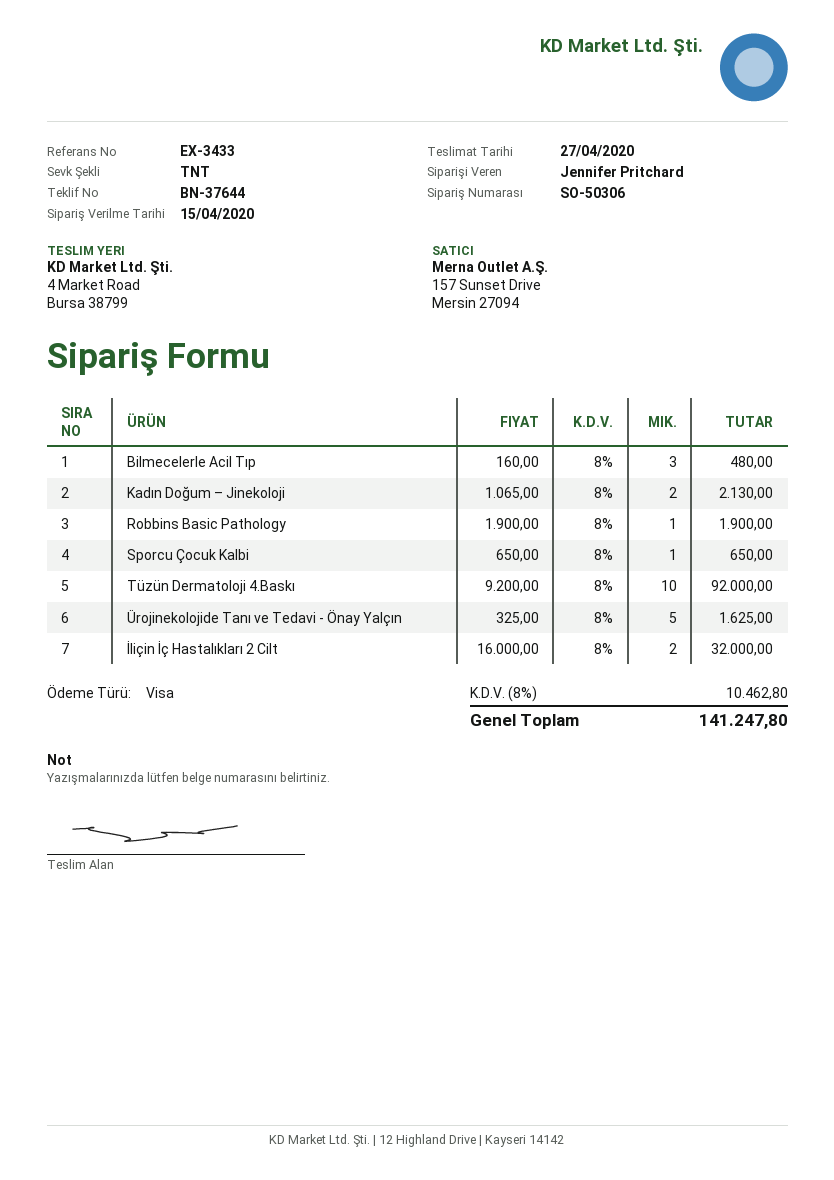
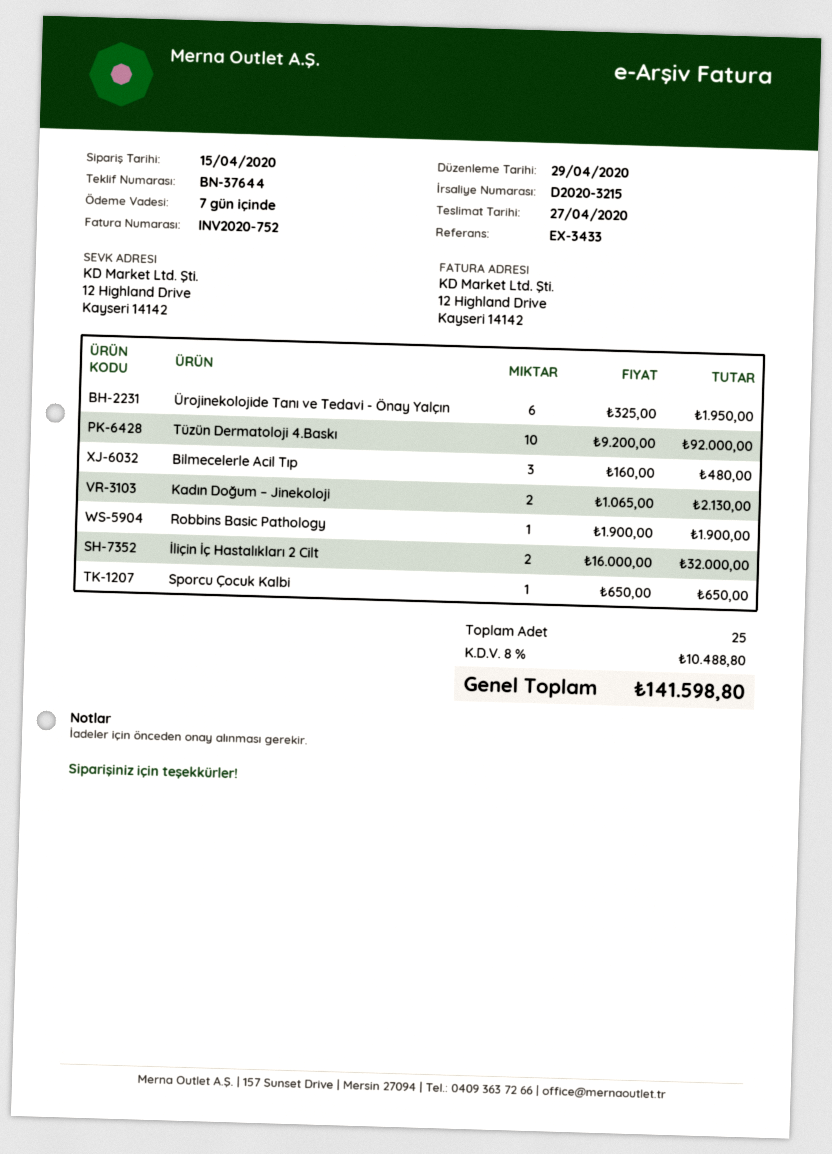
ship to: 4 Market Road, Bursa 38799 -> 12 Highland Drive, Kayseri 14142
Ürojinekolojide Tanı ve Tedavi - Önay Yalçın: 5 x 325.00 = 1625.00 -> 6 x 325.00 = 1950.00
tax: 8% = 10462.80 -> 8% = 10488.80
total: 141247.80 -> 141598.80

